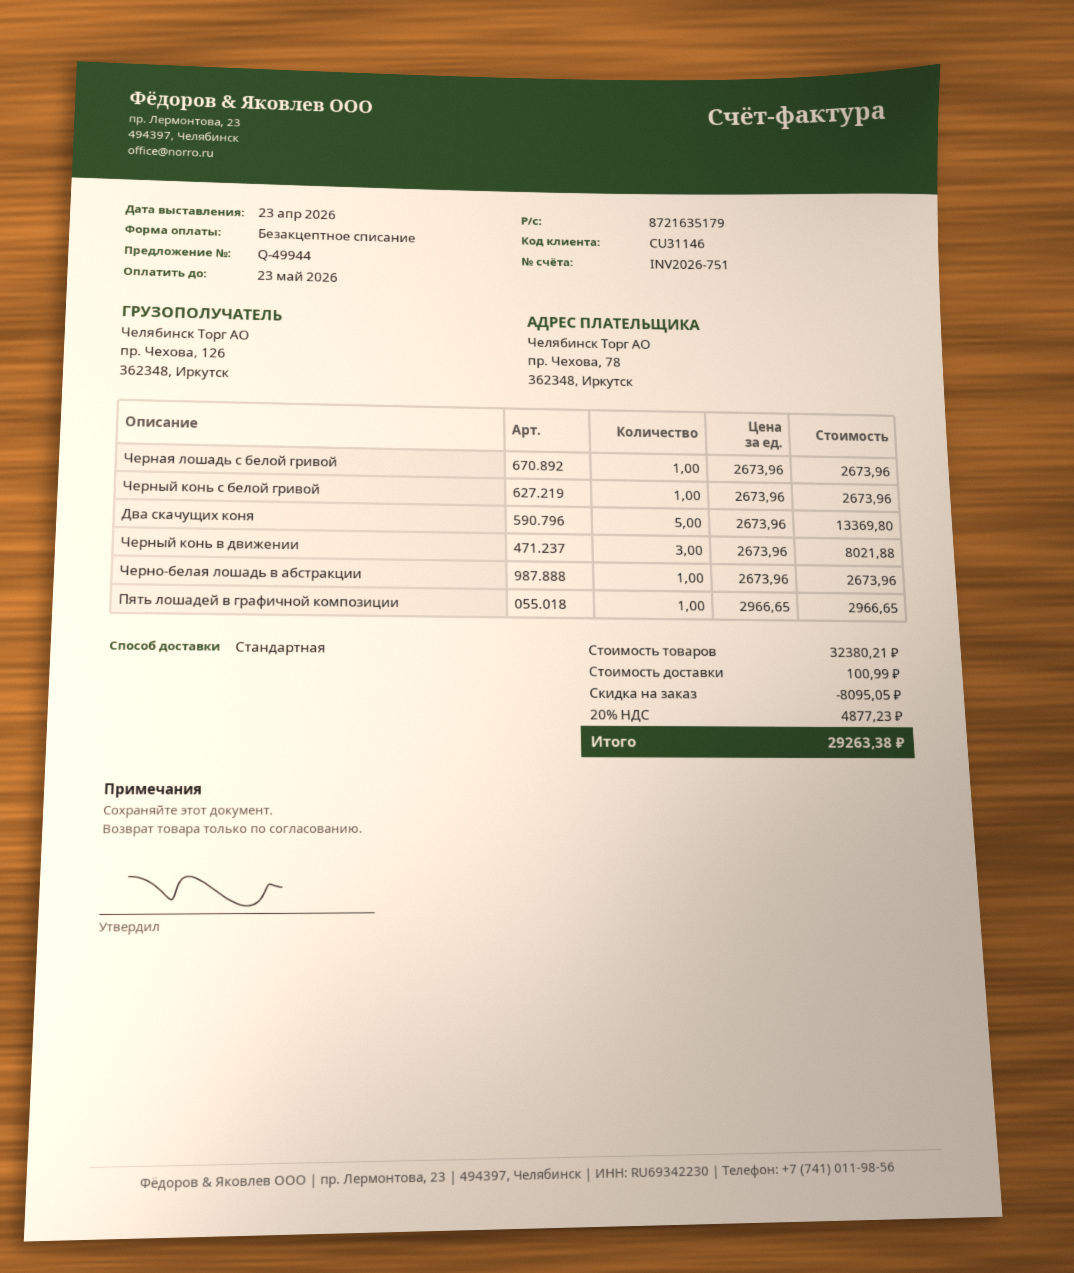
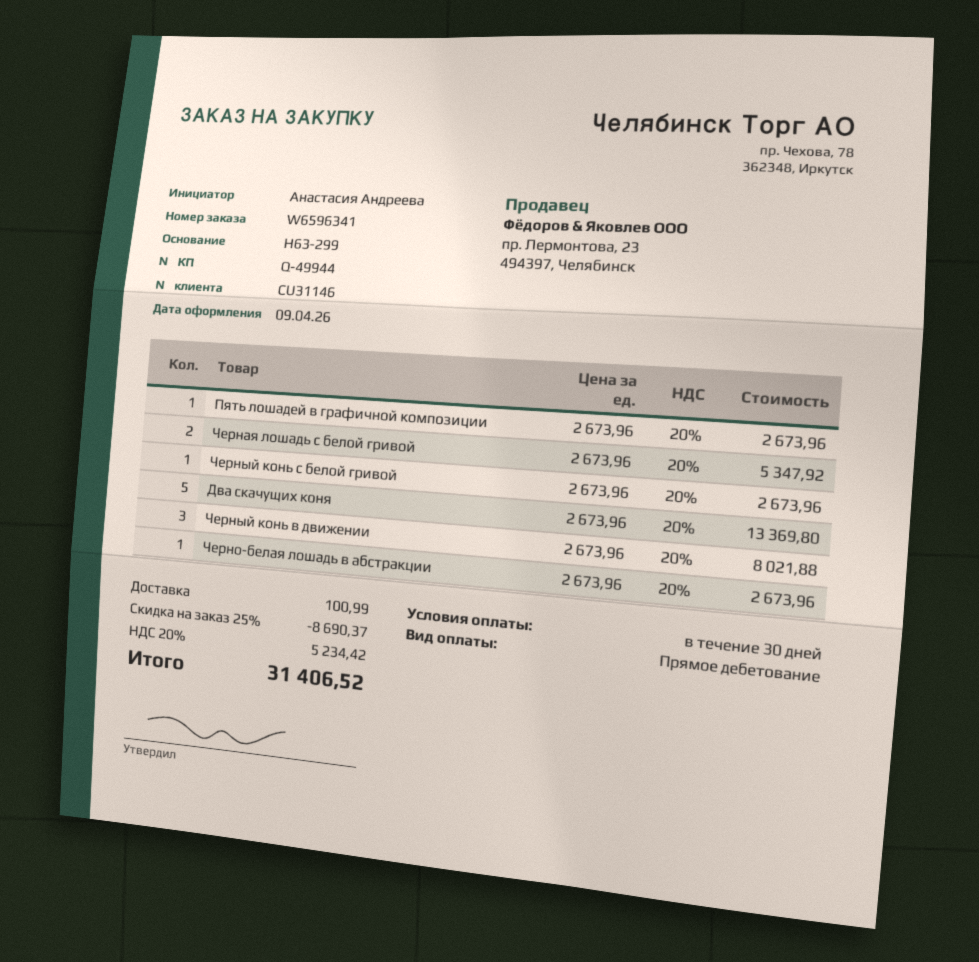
Черная лошадь с белой гривой: 1 x 2673.96 = 2673.96 -> 2 x 2673.96 = 5347.92
Пять лошадей в графичной композиции: 1 x 2966.65 = 2966.65 -> 1 x 2673.96 = 2673.96
discount: 8095.05 -> 8690.37
tax: 20% = 4877.23 -> 20% = 5234.42
total: 29263.38 -> 31406.52

